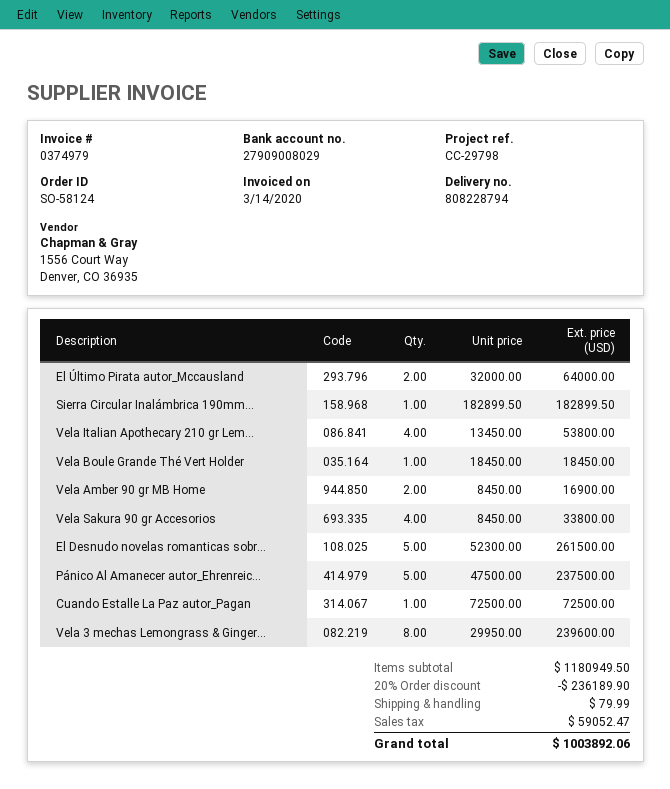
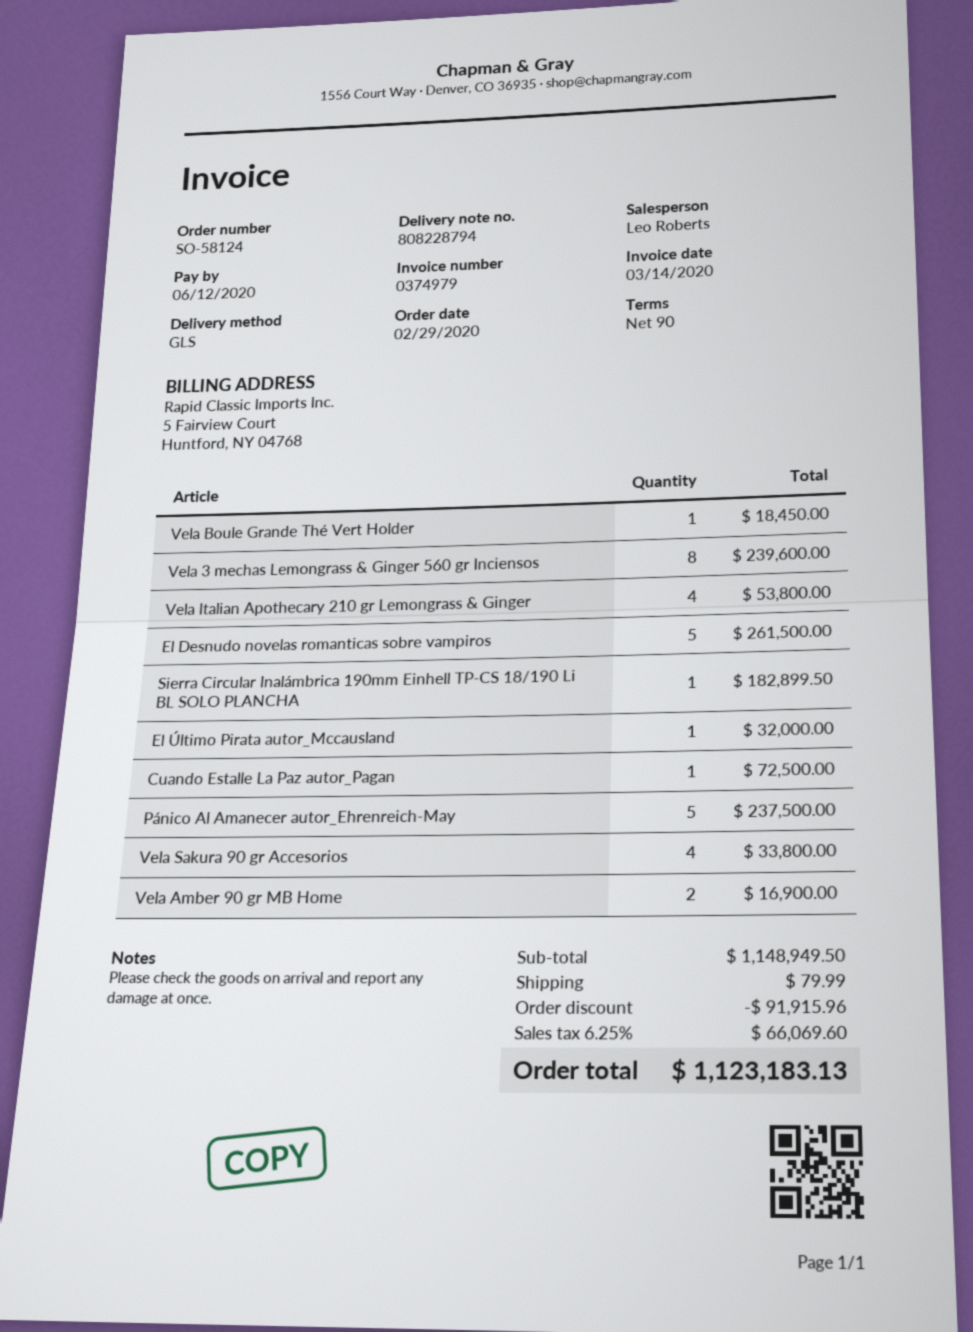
El Último Pirata autor_Mccausland: 2 for 64000.00 -> 1 for 32000.00
subtotal: 1180949.50 -> 1148949.50
discount: 236189.90 -> 91915.96
tax: 59052.47 -> 66069.60
total: 1003892.06 -> 1123183.13

